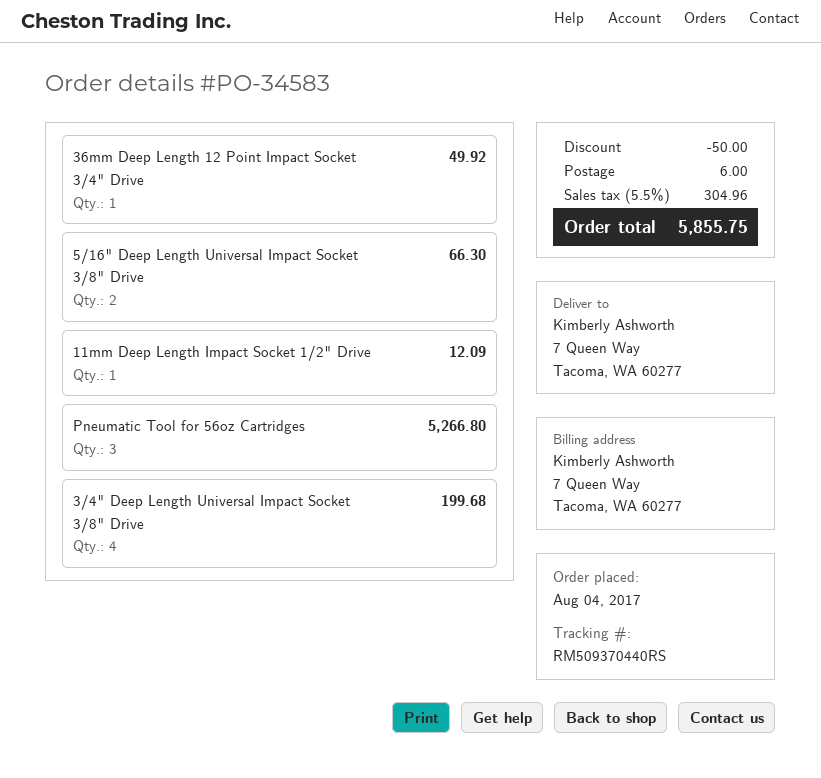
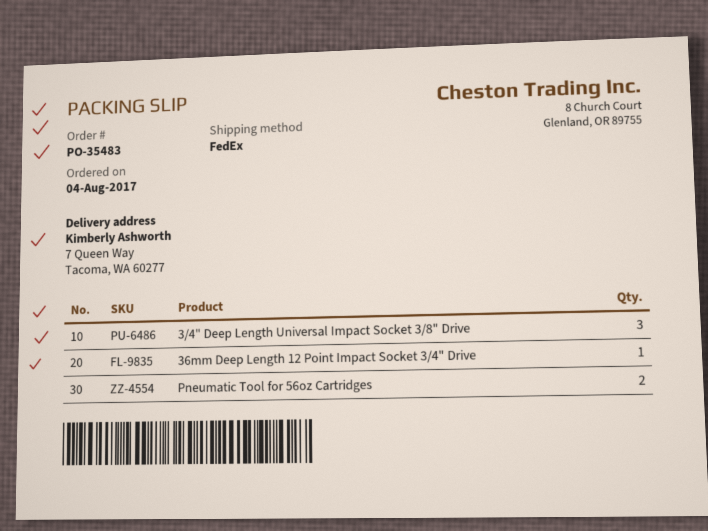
order number: PO-34583 -> PO-35483
5/16" Deep Length Universal Impact Socket 3/8" Drive: 2 -> none
11mm Deep Length Impact Socket 1/2" Drive: 1 -> none
Pneumatic Tool for 56oz Cartridges: 3 -> 2
3/4" Deep Length Universal Impact Socket 3/8" Drive: 4 -> 3

